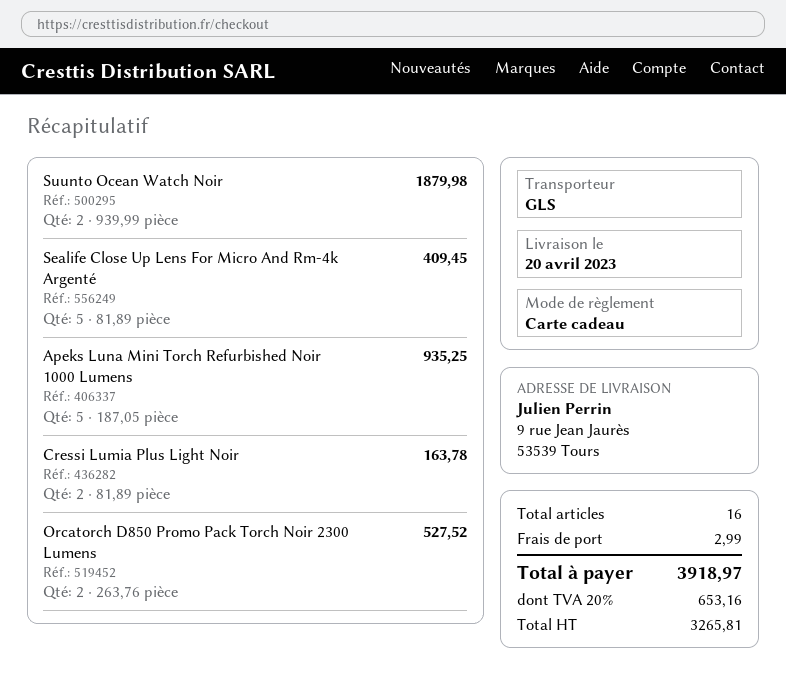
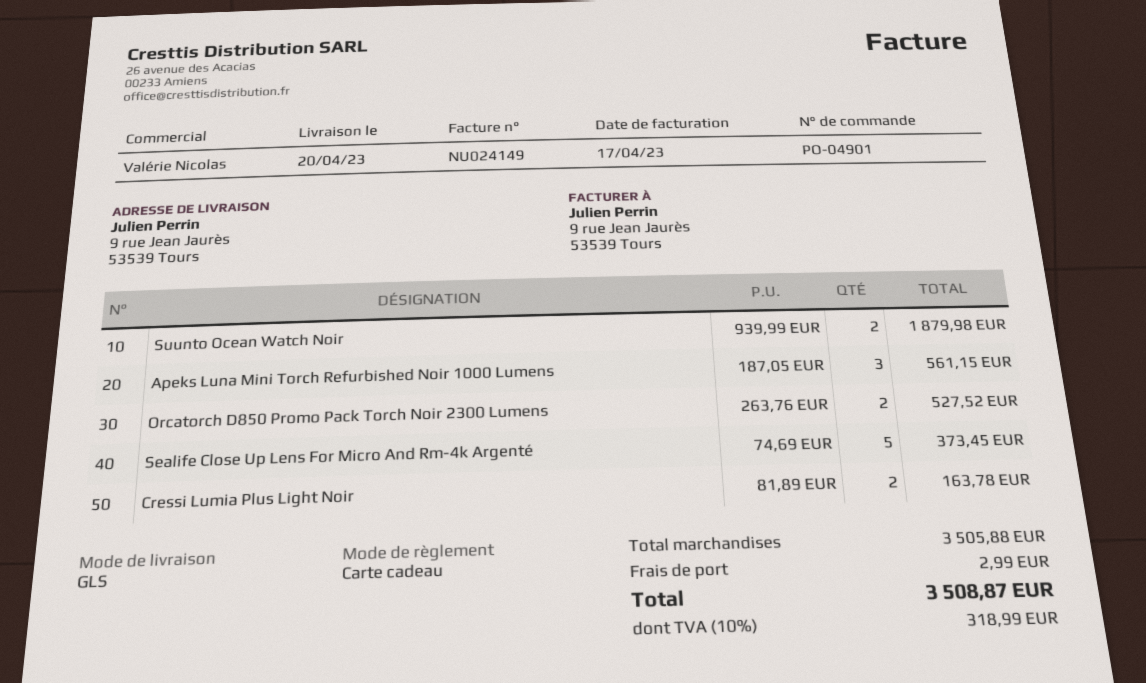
Sealife Close Up Lens For Micro And Rm-4k Argenté: 5 x 81.89 = 409.45 -> 5 x 74.69 = 373.45
Apeks Luna Mini Torch Refurbished Noir 1000 Lumens: 5 x 187.05 = 935.25 -> 3 x 187.05 = 561.15
tax: 20% = 653.16 -> 10% = 318.99
total: 3918.97 -> 3508.87

